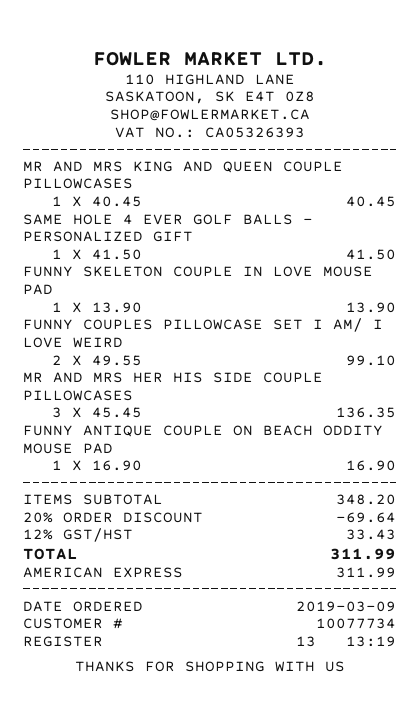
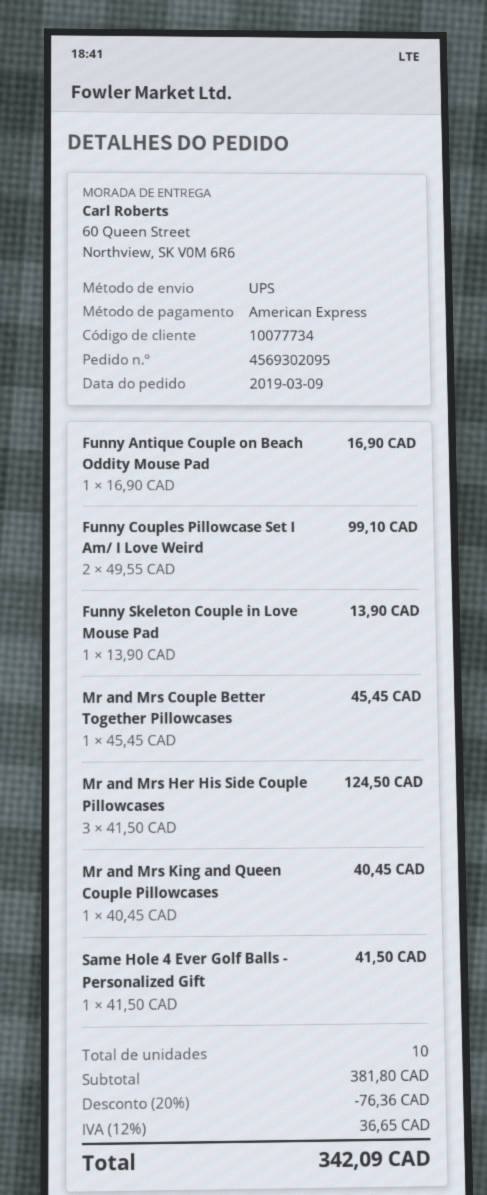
MR AND MRS HER HIS SIDE COUPLE PILLOWCASES: 3 x 45.45 = 136.35 -> 3 x 41.50 = 124.50
Mr and Mrs Couple Better Together Pillowcases: none -> 1 x 45.45 = 45.45
subtotal: 348.20 -> 381.80
discount: 20% = 69.64 -> 20% = 76.36
tax: 12% = 33.43 -> 12% = 36.65
total: 311.99 -> 342.09

